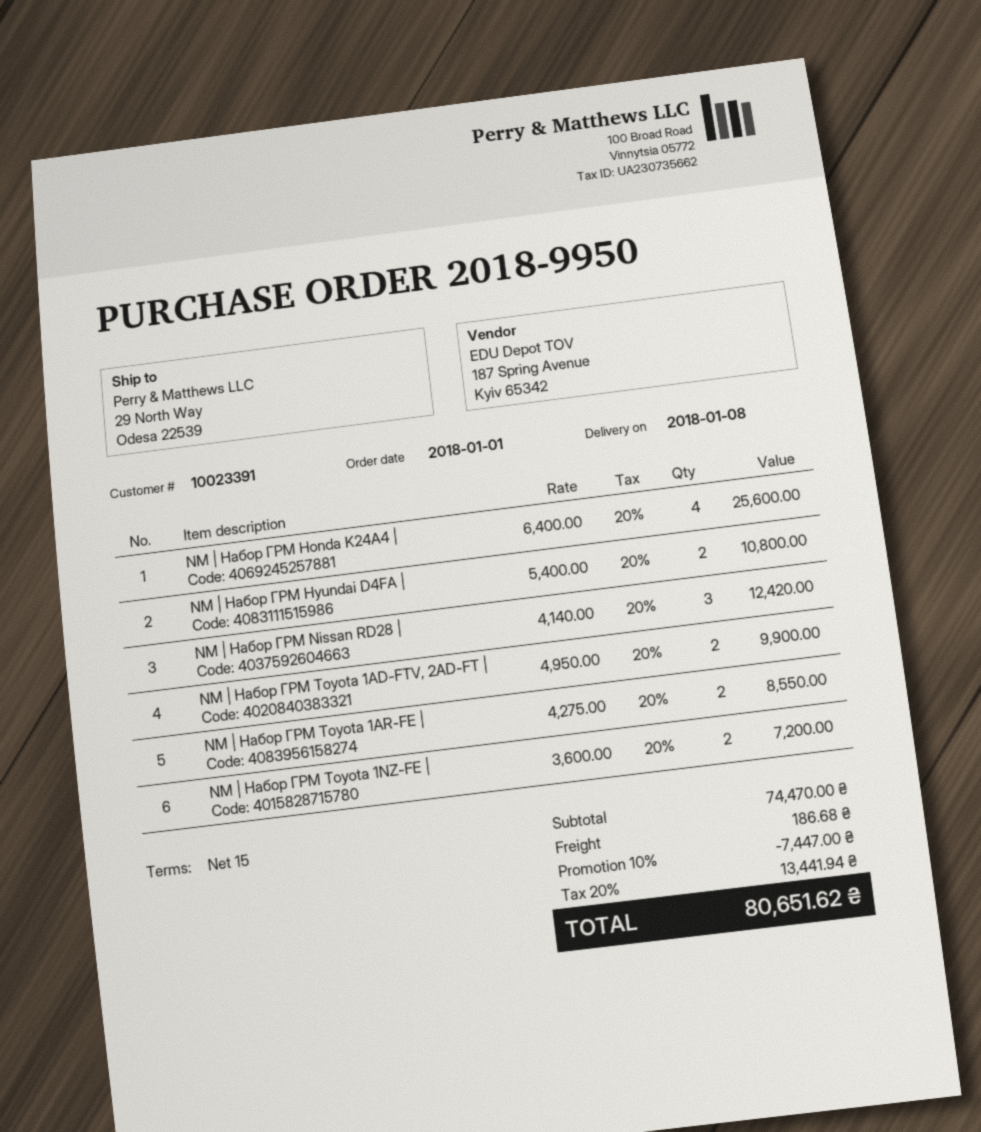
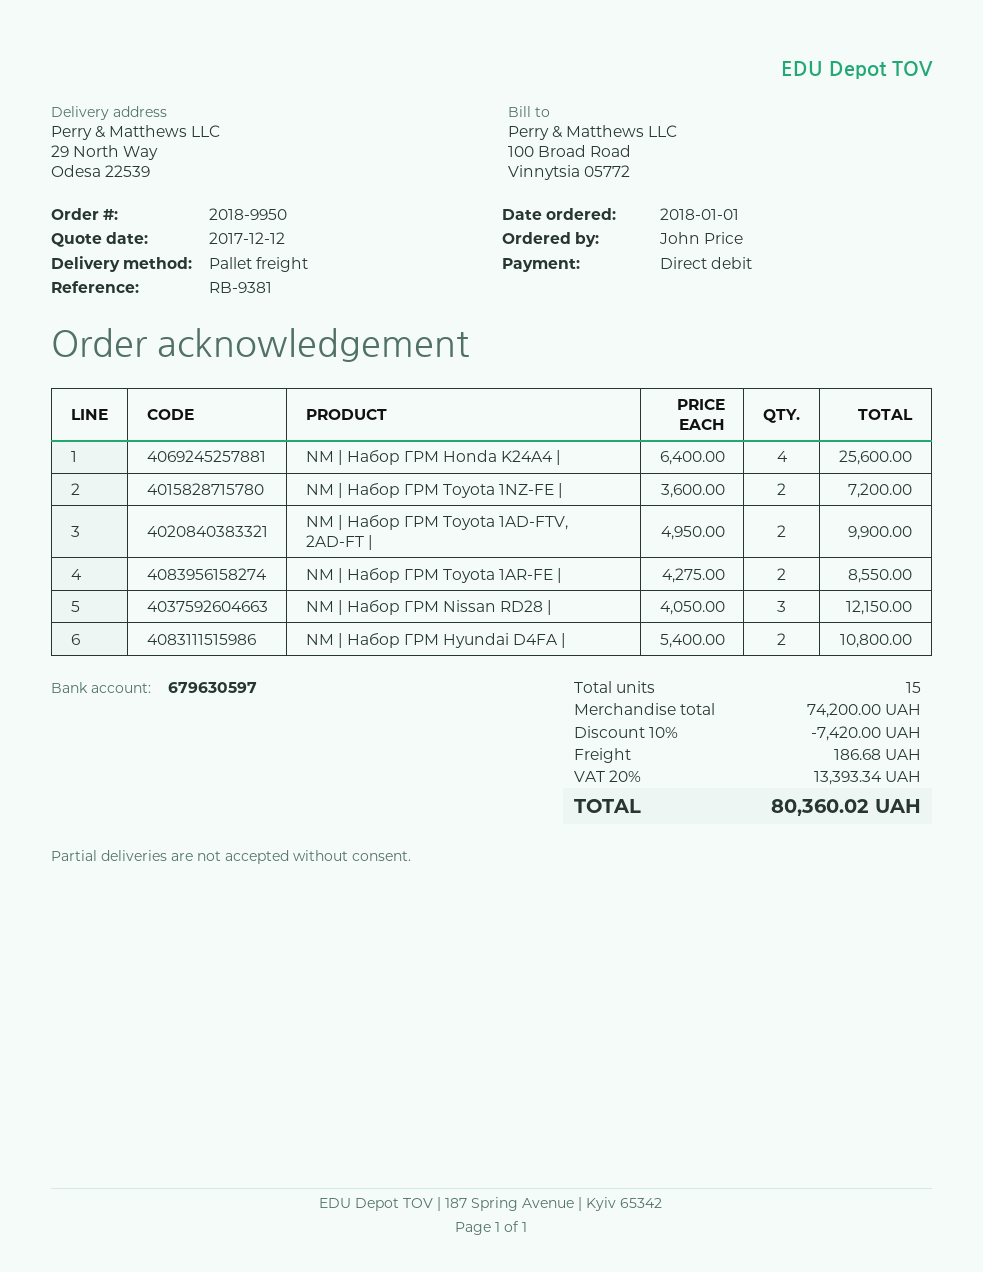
NM | Набор ГРМ Nissan RD28 |: 3 x 4140.00 = 12420.00 -> 3 x 4050.00 = 12150.00
subtotal: 74470.00 -> 74200.00
discount: 10% = 7447.00 -> 10% = 7420.00
tax: 20% = 13441.94 -> 20% = 13393.34
total: 80651.62 -> 80360.02

